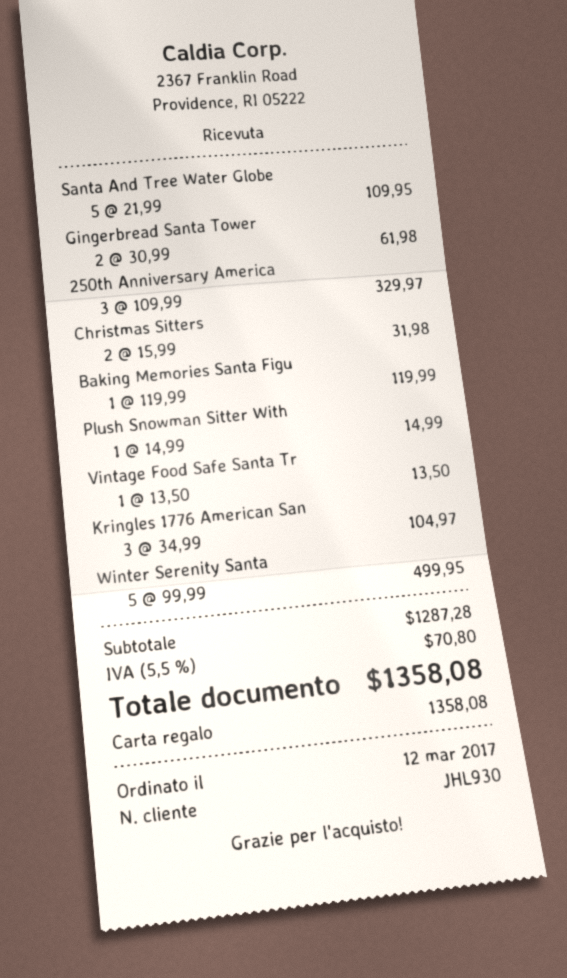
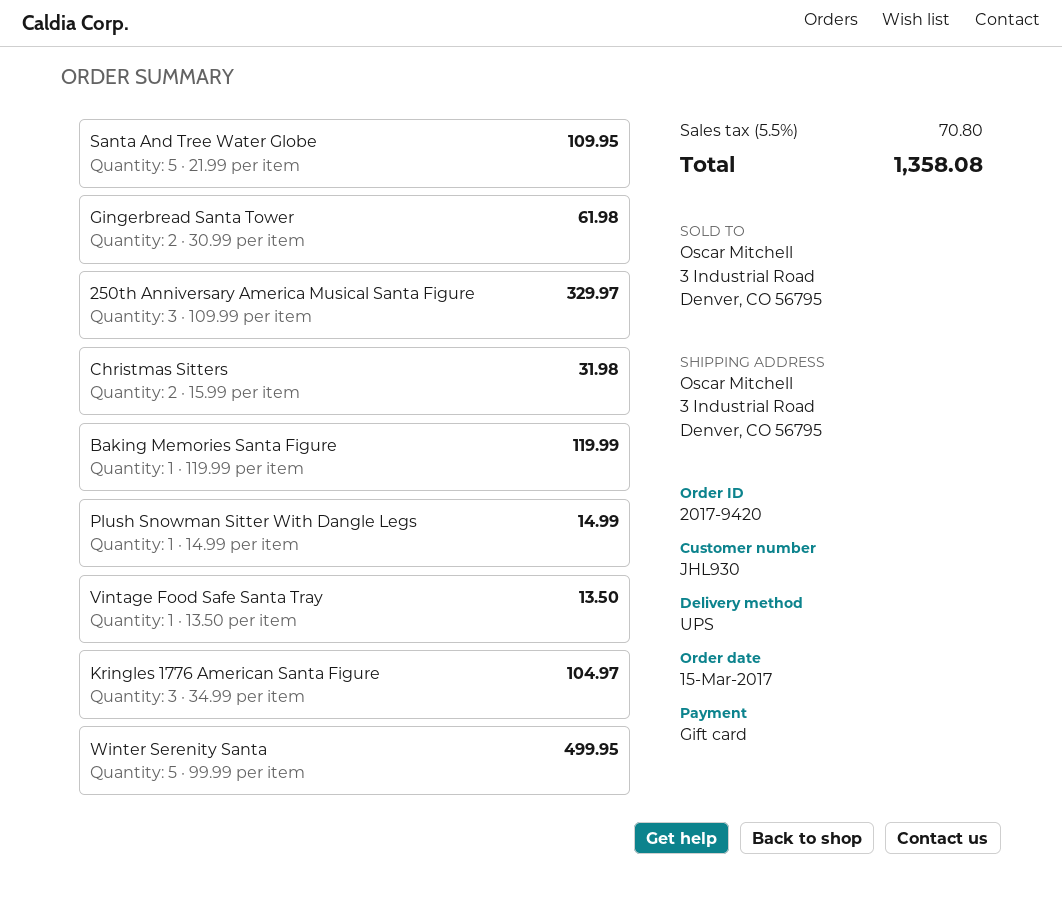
order date: 2017-03-12 -> 2017-03-15

